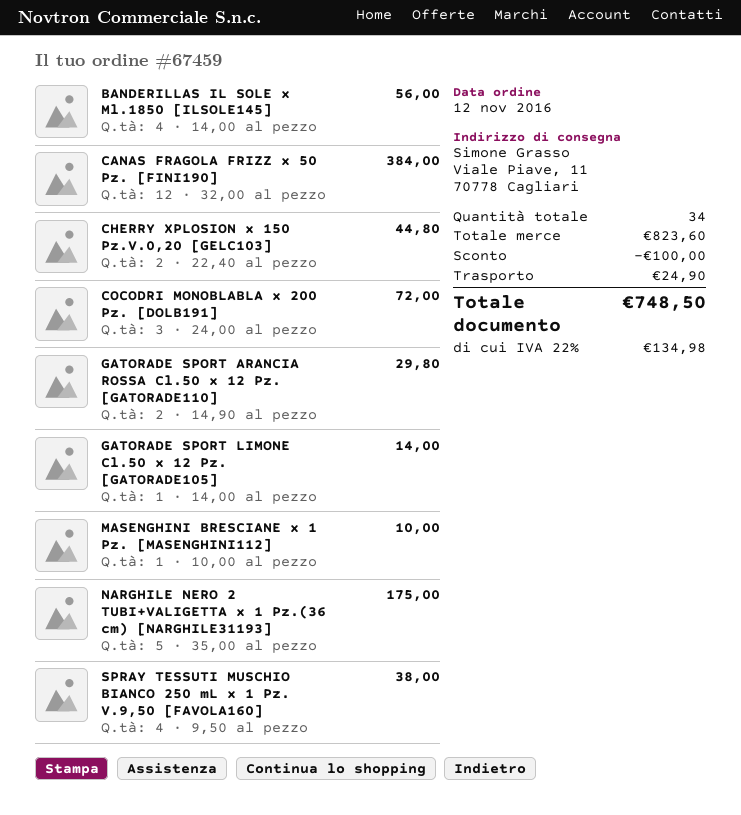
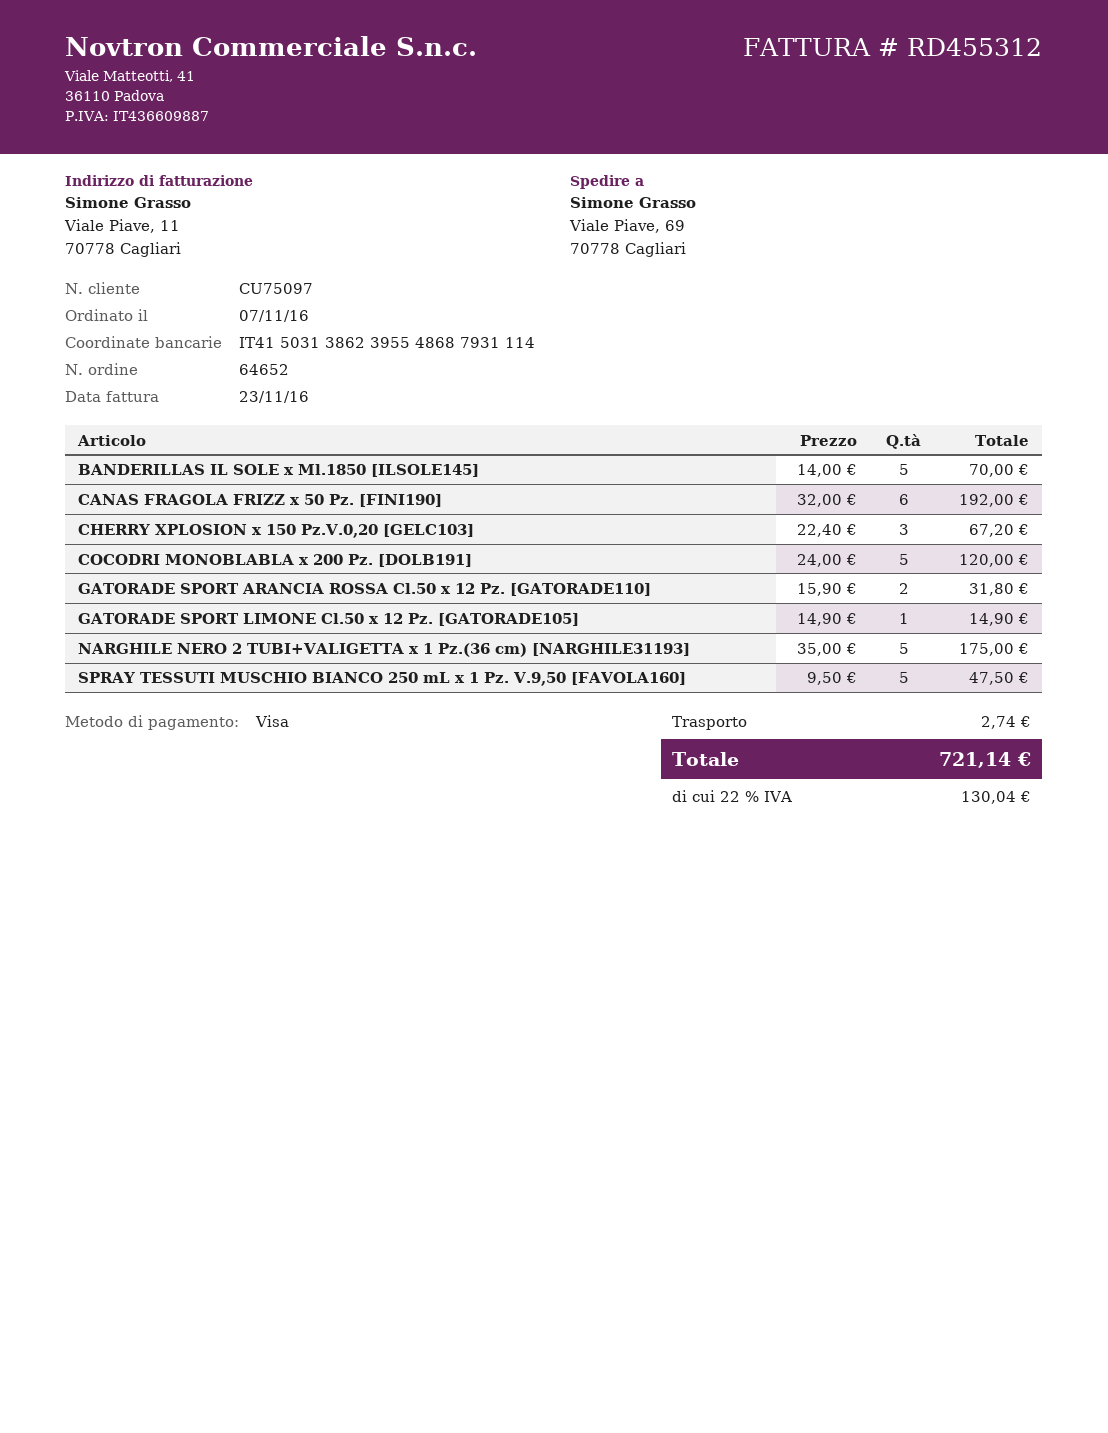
order number: 67459 -> 64652
order date: 2016-11-12 -> 2016-11-07
ship to: Viale Piave, 11, 70778 Cagliari -> Viale Piave, 69, 70778 Cagliari
BANDERILLAS IL SOLE x Ml.1850 [ILSOLE145]: 4 x 14.00 = 56.00 -> 5 x 14.00 = 70.00
CANAS FRAGOLA FRIZZ x 50 Pz. [FINI190]: 12 x 32.00 = 384.00 -> 6 x 32.00 = 192.00
CHERRY XPLOSION x 150 Pz.V.0,20 [GELC103]: 2 x 22.40 = 44.80 -> 3 x 22.40 = 67.20
COCODRI MONOBLABLA x 200 Pz. [DOLB191]: 3 x 24.00 = 72.00 -> 5 x 24.00 = 120.00
GATORADE SPORT ARANCIA ROSSA Cl.50 x 12 Pz. [GATORADE110]: 2 x 14.90 = 29.80 -> 2 x 15.90 = 31.80
GATORADE SPORT LIMONE Cl.50 x 12 Pz. [GATORADE105]: 1 x 14.00 = 14.00 -> 1 x 14.90 = 14.90
MASENGHINI BRESCIANE x 1 Pz. [MASENGHINI112]: 1 x 10.00 = 10.00 -> none
SPRAY TESSUTI MUSCHIO BIANCO 250 mL x 1 Pz. V.9,50 [FAVOLA160]: 4 x 9.50 = 38.00 -> 5 x 9.50 = 47.50
discount: 100.00 -> none
shipping: 24.90 -> 2.74
tax: 22% = 134.98 -> 22% = 130.04
total: 748.50 -> 721.14

